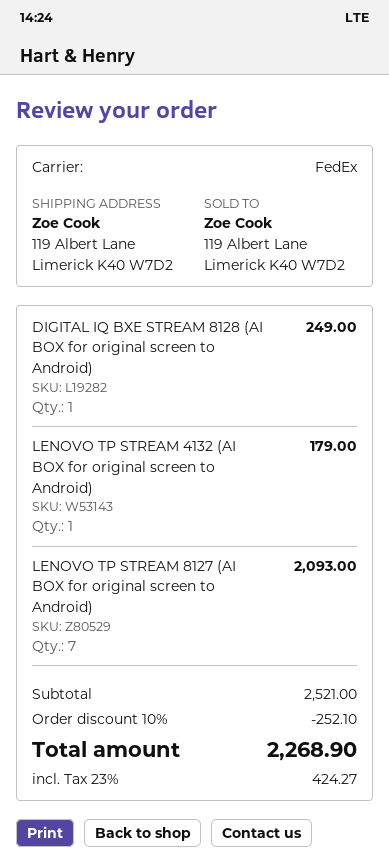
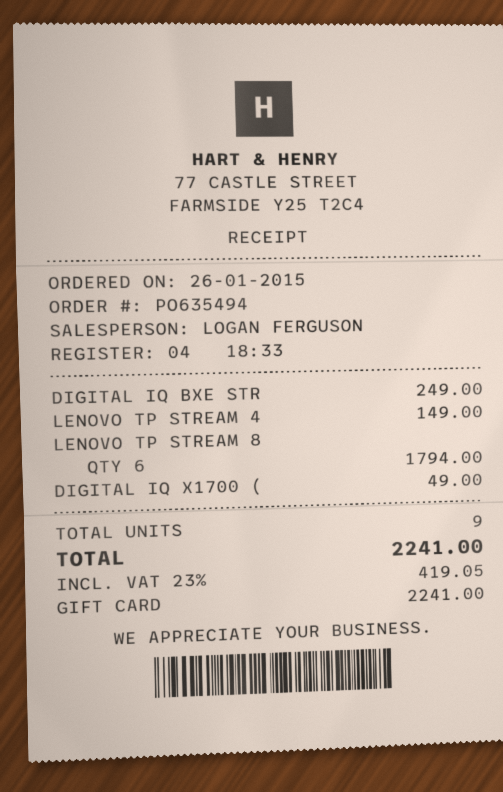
LENOVO TP STREAM 4132 (AI BOX for original screen to Android): 1 for 179.00 -> 1 for 149.00
LENOVO TP STREAM 8127 (AI BOX for original screen to Android): 7 for 2093.00 -> 6 for 1794.00
DIGITAL IQ X1700 (: none -> 1 for 49.00
discount: 10% = 252.10 -> none
tax: 23% = 424.27 -> 23% = 419.05
total: 2268.90 -> 2241.00

